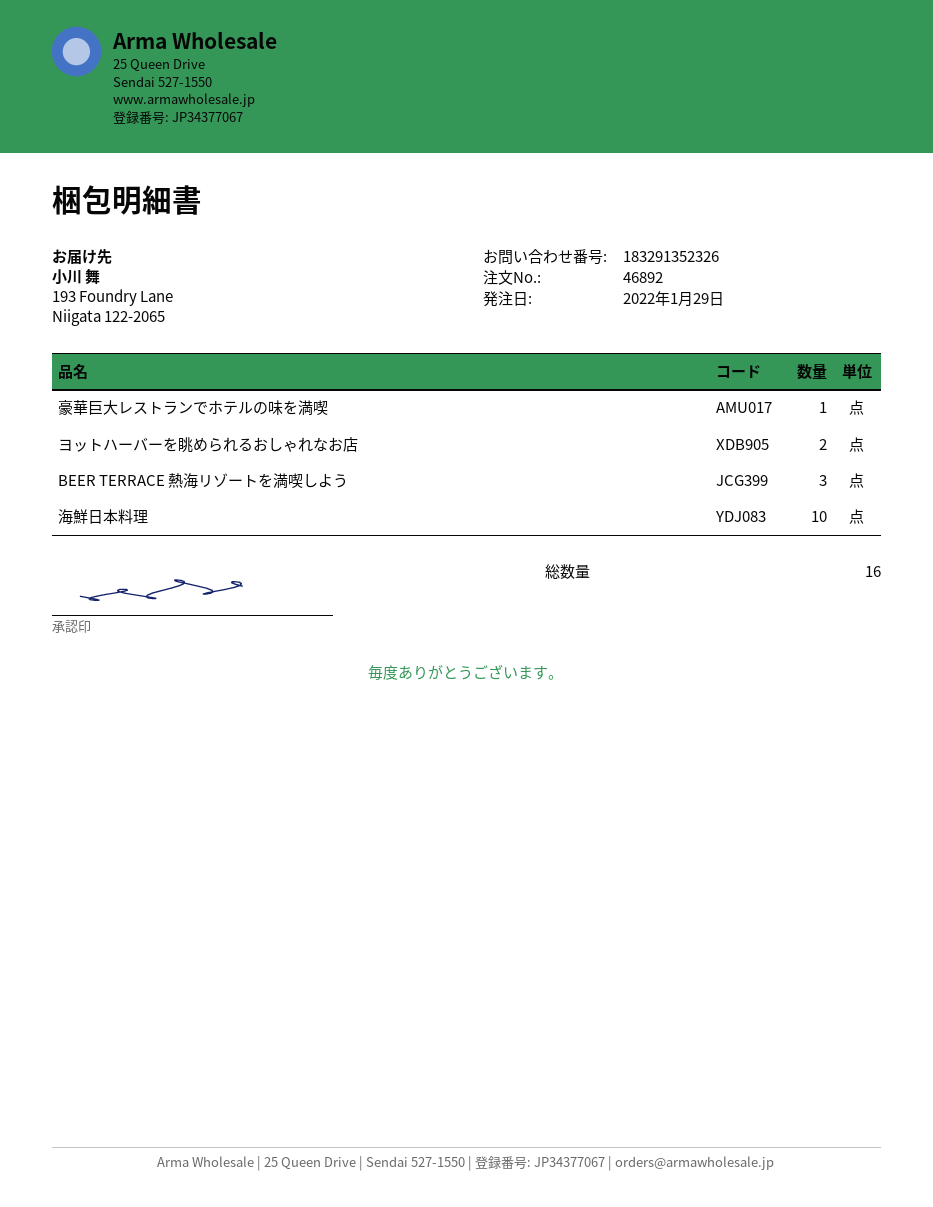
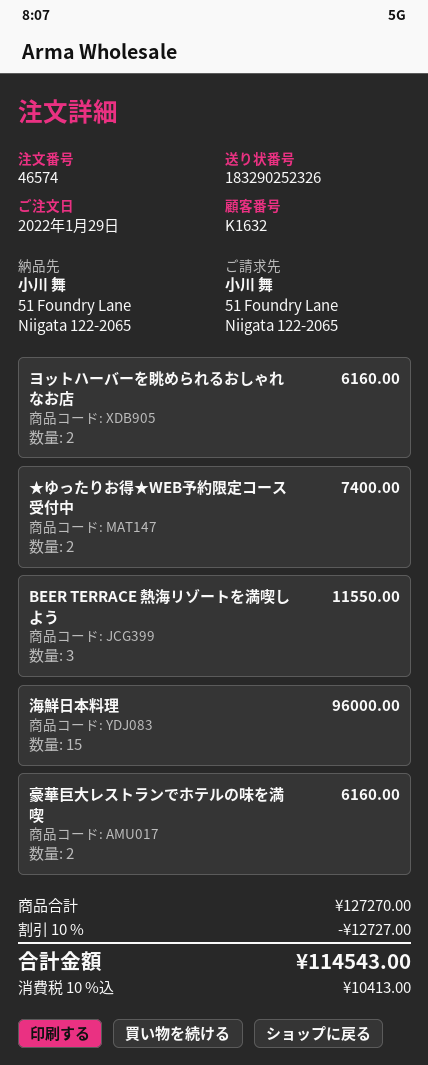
order number: 46892 -> 46574
tracking number: 183291352326 -> 183290252326
ship to: 193 Foundry Lane, Niigata 122-2065 -> 51 Foundry Lane, Niigata 122-2065
豪華巨大レストランでホテルの味を満喫: 1 -> 2
海鮮日本料理: 10 -> 15
★ゆったりお得★WEB予約限定コース受付中: none -> 2

